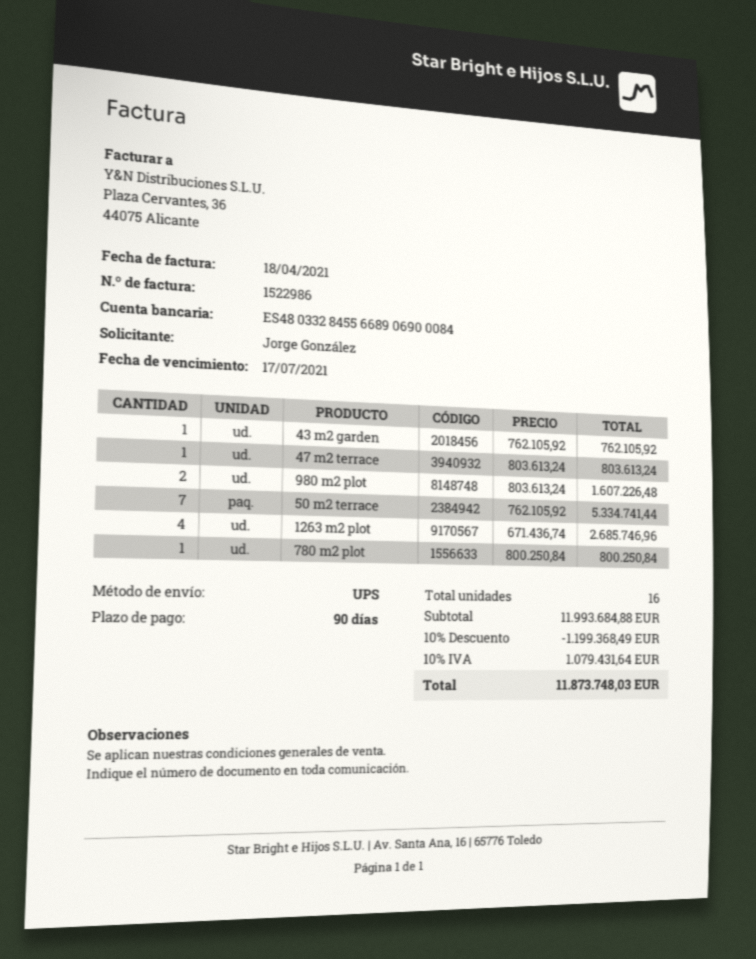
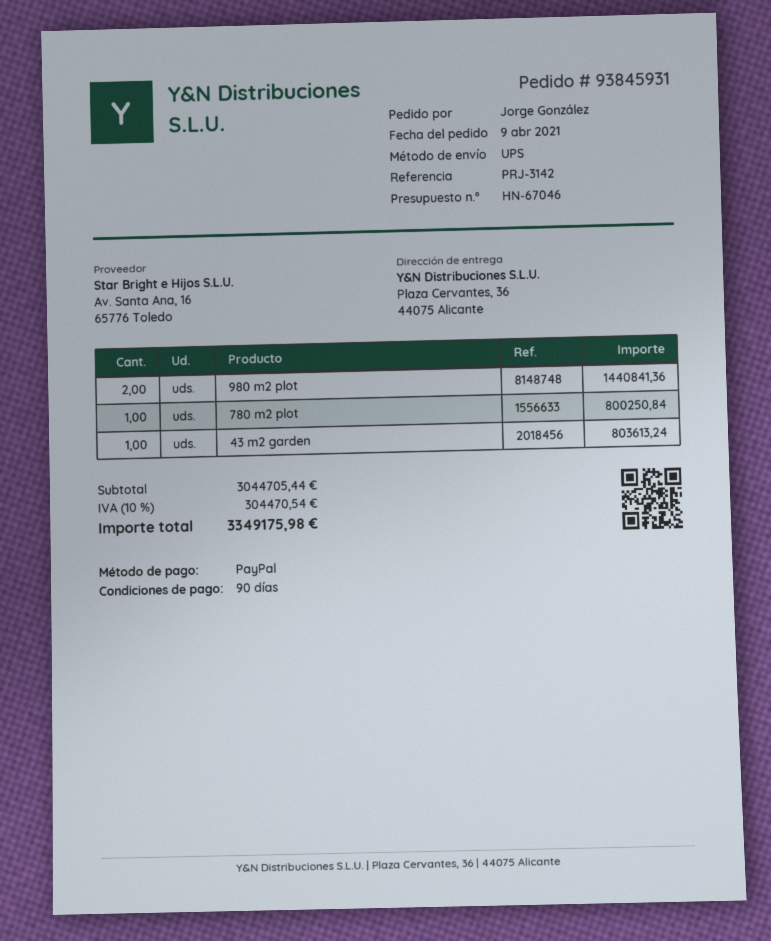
43 m2 garden: 1 for 762105.92 -> 1 for 803613.24
47 m2 terrace: 1 for 803613.24 -> none
980 m2 plot: 2 for 1607226.48 -> 2 for 1440841.36
50 m2 terrace: 7 for 5334741.44 -> none
1263 m2 plot: 4 for 2685746.96 -> none
subtotal: 11993684.88 -> 3044705.44
discount: 10% = 1199368.49 -> none
tax: 10% = 1079431.64 -> 10% = 304470.54
total: 11873748.03 -> 3349175.98

